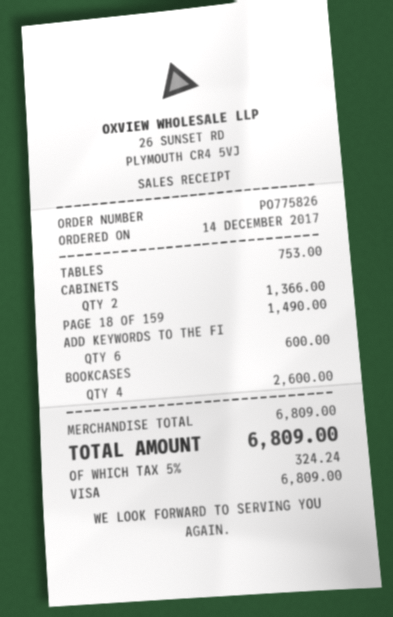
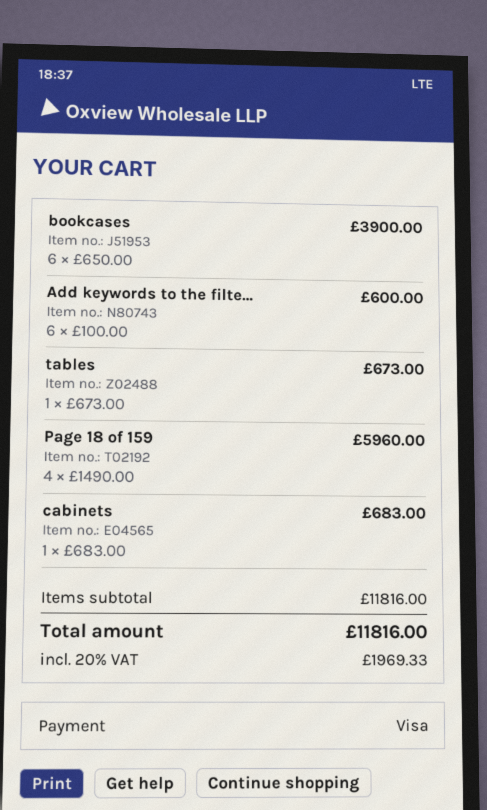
TABLES: 1 for 753.00 -> 1 for 673.00
CABINETS: 2 for 1366.00 -> 1 for 683.00
PAGE 18 OF 159: 1 for 1490.00 -> 4 for 5960.00
BOOKCASES: 4 for 2600.00 -> 6 for 3900.00
subtotal: 6809.00 -> 11816.00
tax: 5% = 324.24 -> 20% = 1969.33
total: 6809.00 -> 11816.00

